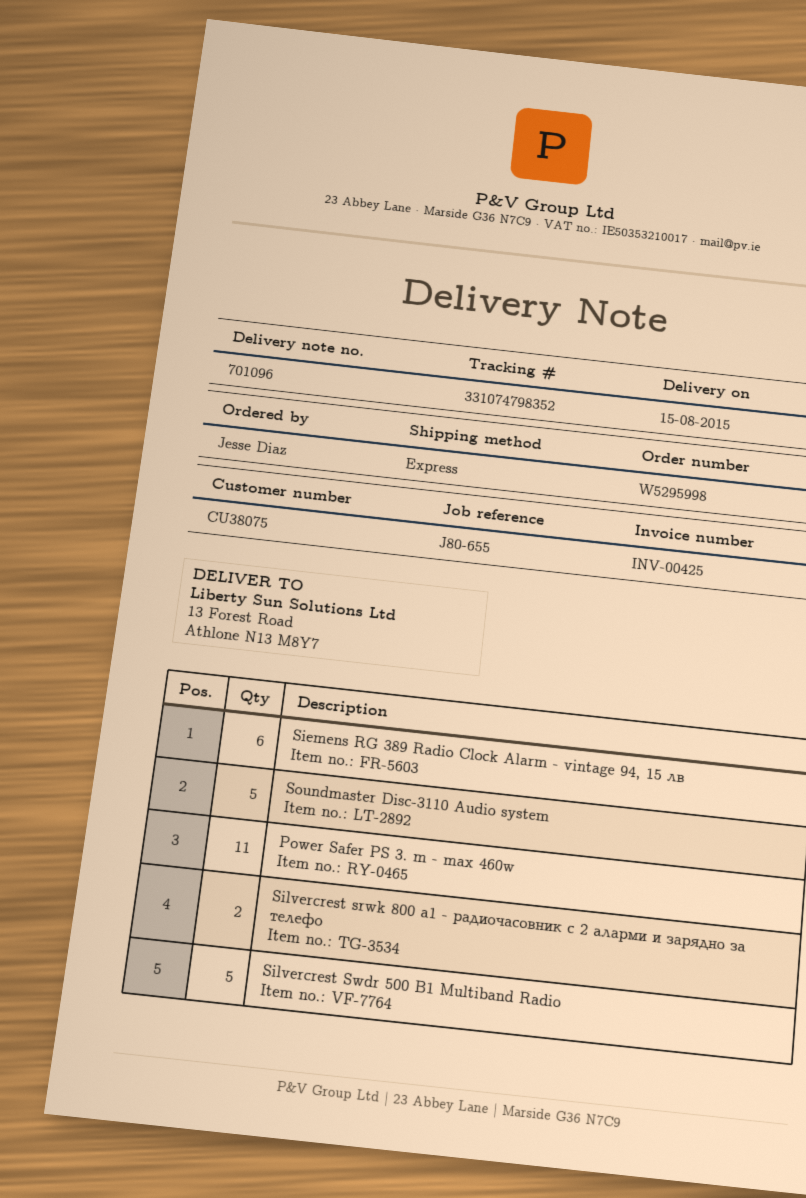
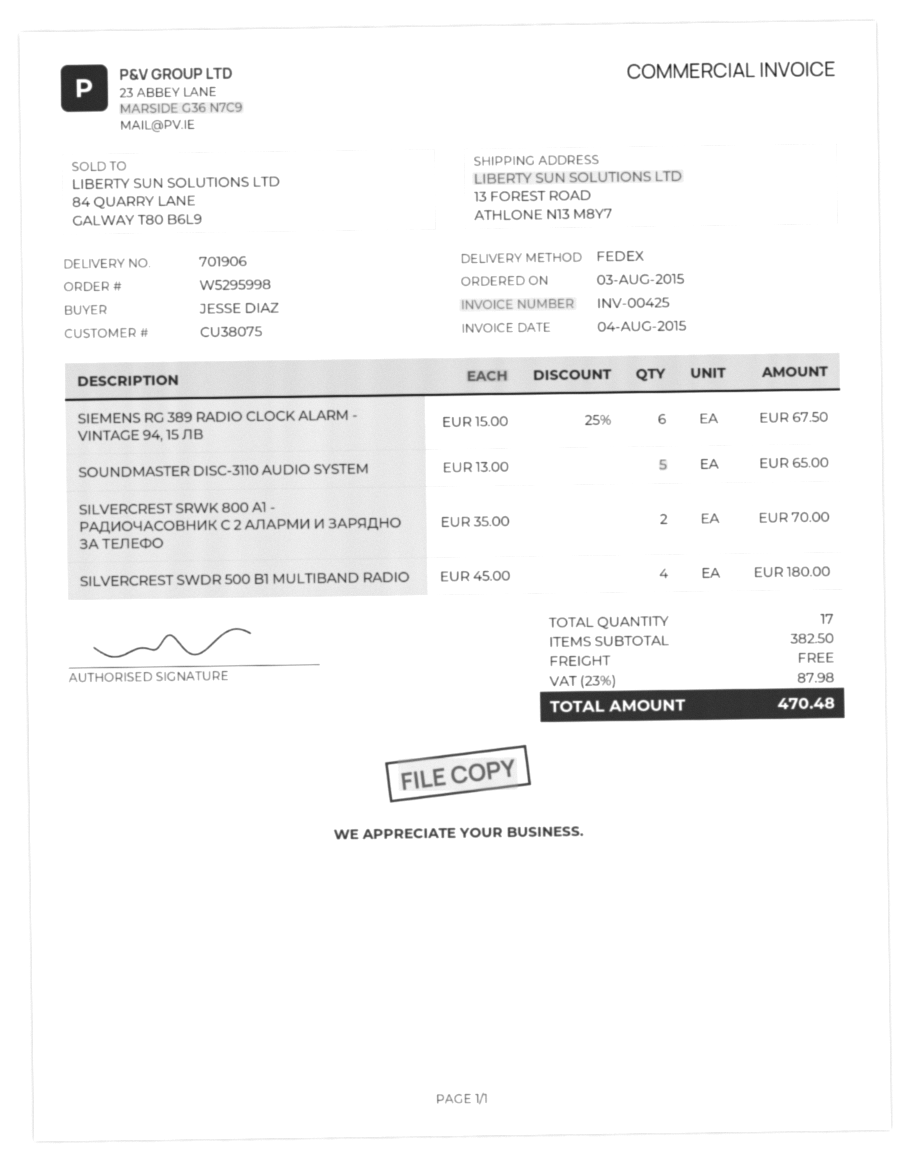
delivery note number: 701096 -> 701906
shipping method: express -> FedEx
Power Safer PS 3. m - max 460w: 11 -> none
Silvercrest Swdr 500 B1 Multiband Radio: 5 -> 4

